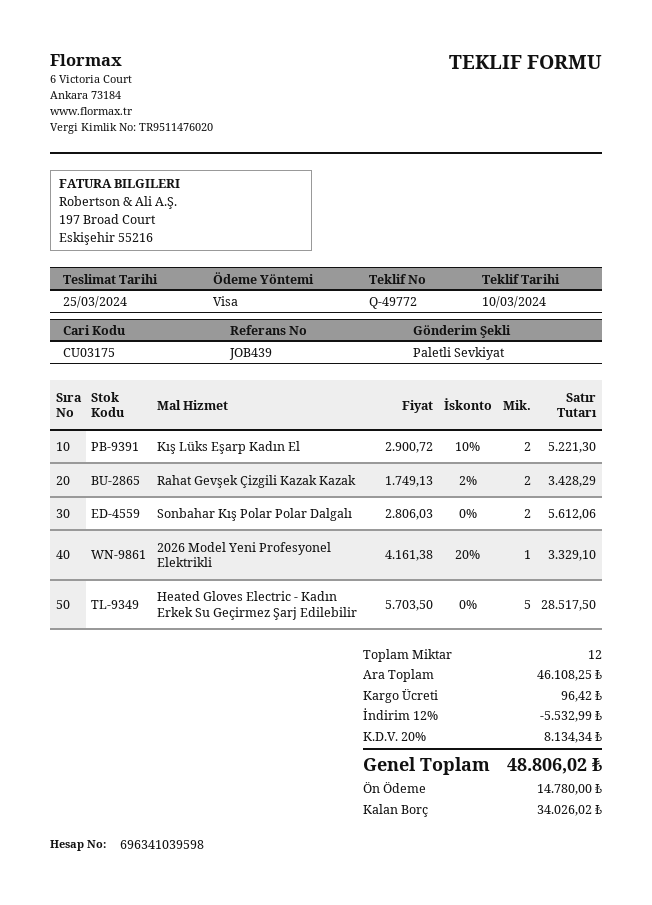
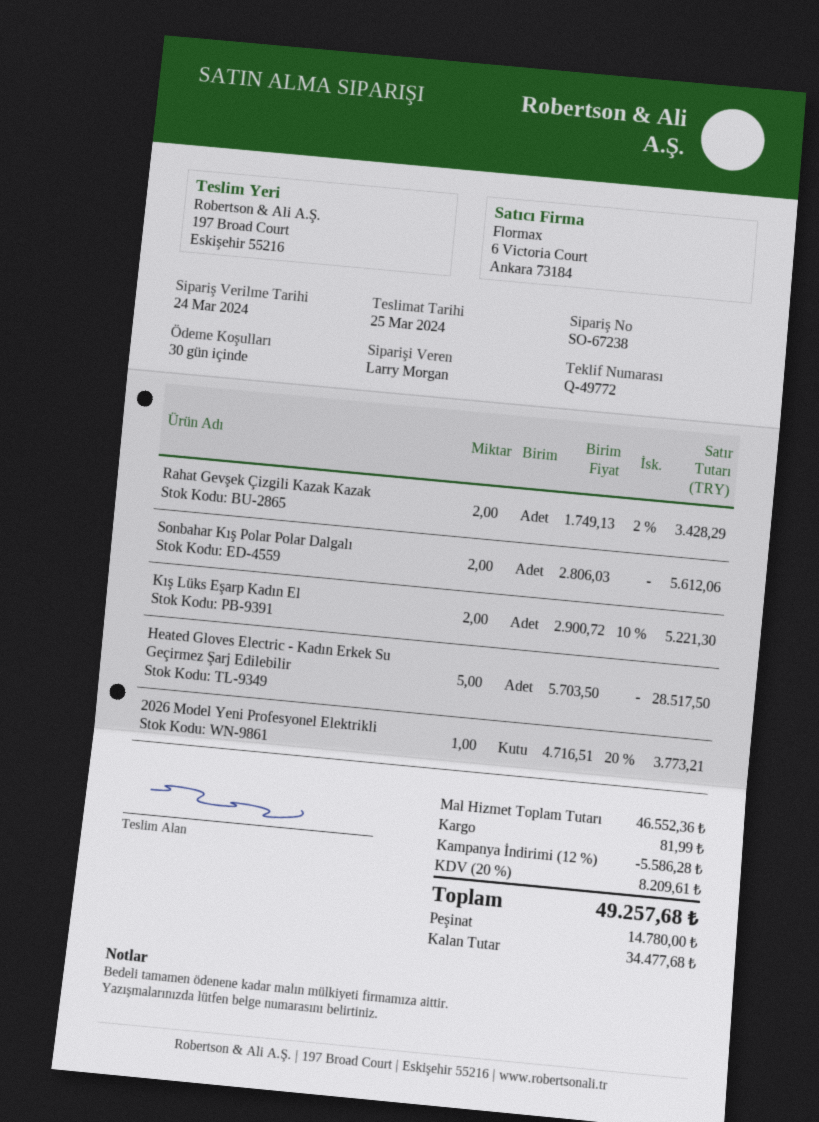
2026 Model Yeni Profesyonel Elektrikli: 1 x 4161.38 - 20% = 3329.10 -> 1 x 4716.51 - 20% = 3773.21
subtotal: 46108.25 -> 46552.36
discount: 12% = 5532.99 -> 12% = 5586.28
shipping: 96.42 -> 81.99
tax: 20% = 8134.34 -> 20% = 8209.61
total: 48806.02 -> 49257.68
balance: 34026.02 -> 34477.68

